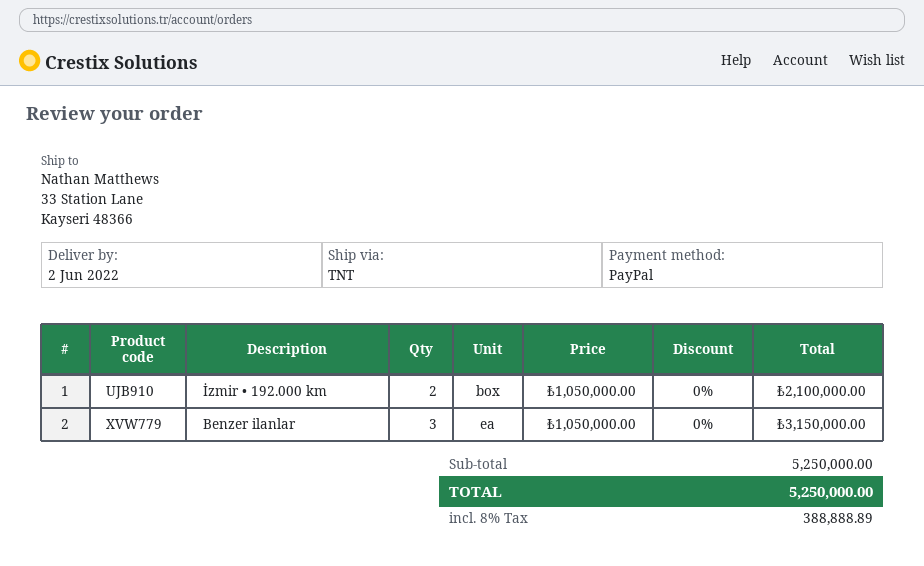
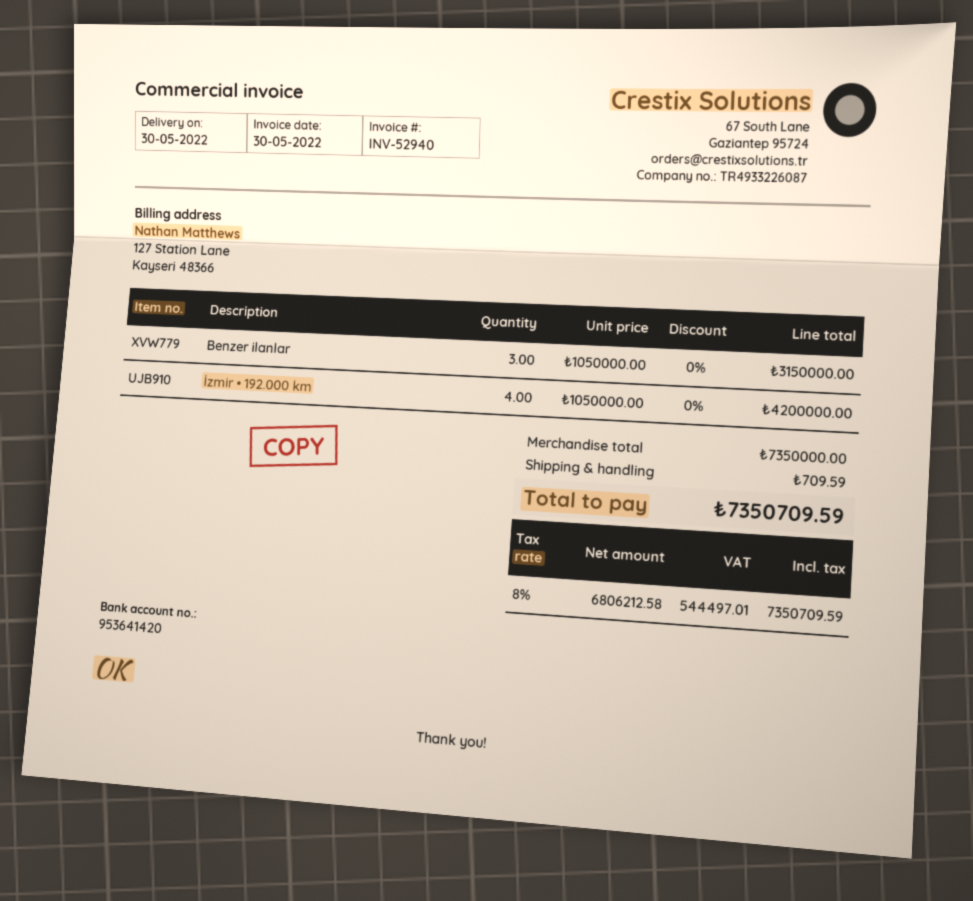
delivery date: 2022-06-02 -> 2022-05-30
İzmir • 192.000 km: 2 x 1050000.00 = 2100000.00 -> 4 x 1050000.00 = 4200000.00
subtotal: 5250000.00 -> 7350000.00
shipping: none -> 709.59
tax: 8% = 388888.89 -> 8% = 544497.01
total: 5250000.00 -> 7350709.59

